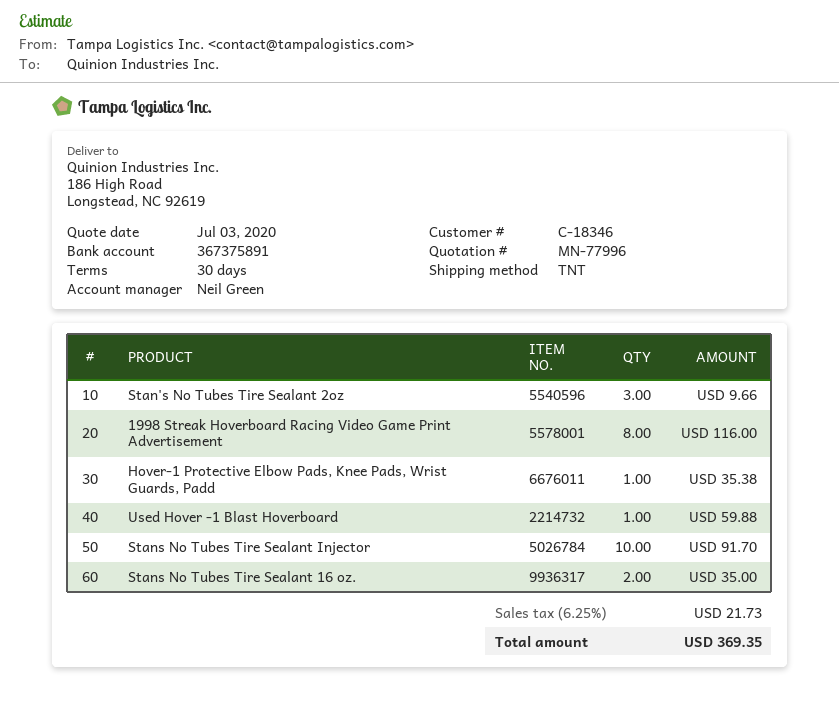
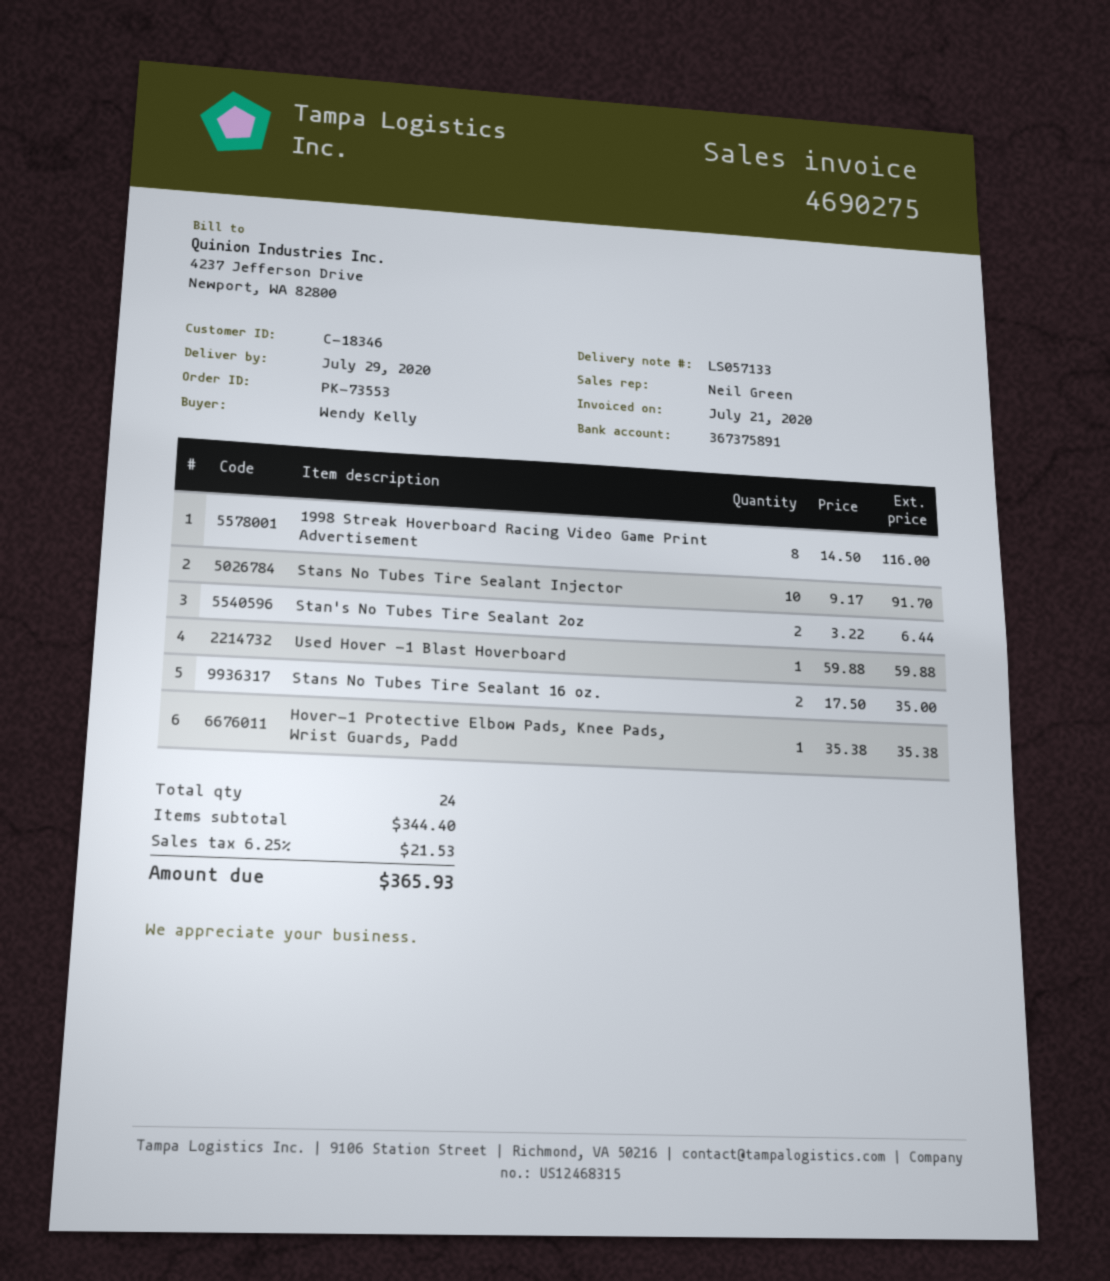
Stan's No Tubes Tire Sealant 2oz: 3 for 9.66 -> 2 for 6.44
tax: 6.25% = 21.73 -> 6.25% = 21.53
total: 369.35 -> 365.93

